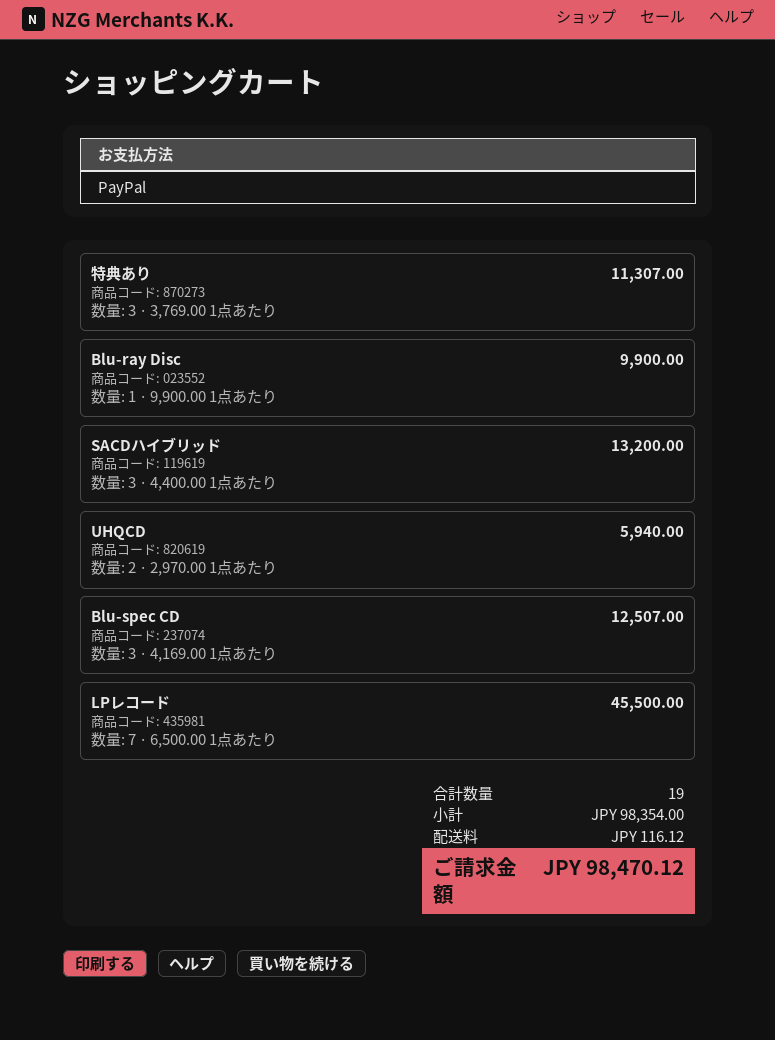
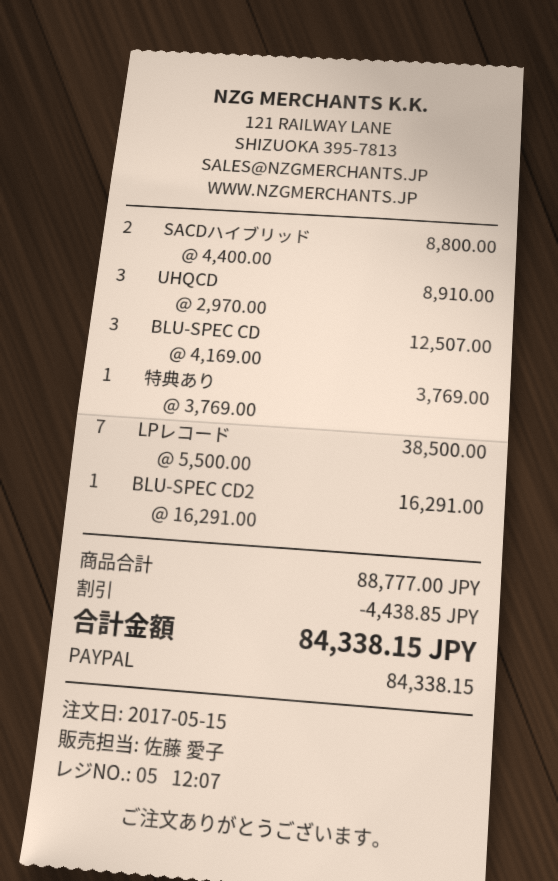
特典あり: 3 x 3769.00 = 11307.00 -> 1 x 3769.00 = 3769.00
Blu-ray Disc: 1 x 9900.00 = 9900.00 -> none
SACDハイブリッド: 3 x 4400.00 = 13200.00 -> 2 x 4400.00 = 8800.00
UHQCD: 2 x 2970.00 = 5940.00 -> 3 x 2970.00 = 8910.00
LPレコード: 7 x 6500.00 = 45500.00 -> 7 x 5500.00 = 38500.00
BLU-SPEC CD2: none -> 1 x 16291.00 = 16291.00
subtotal: 98354.00 -> 88777.00
discount: none -> 4438.85
shipping: 116.12 -> none
total: 98470.12 -> 84338.15

